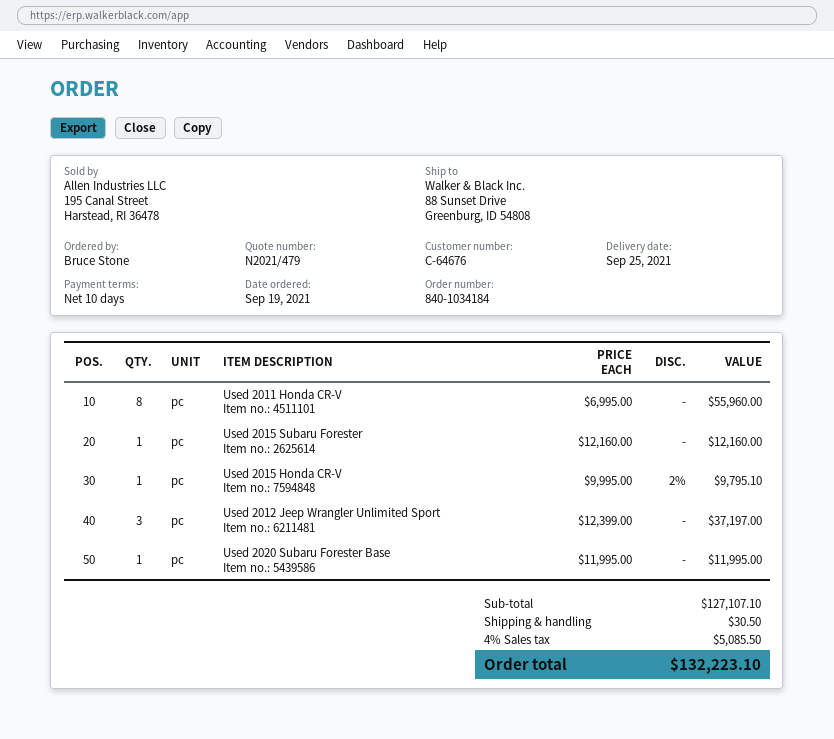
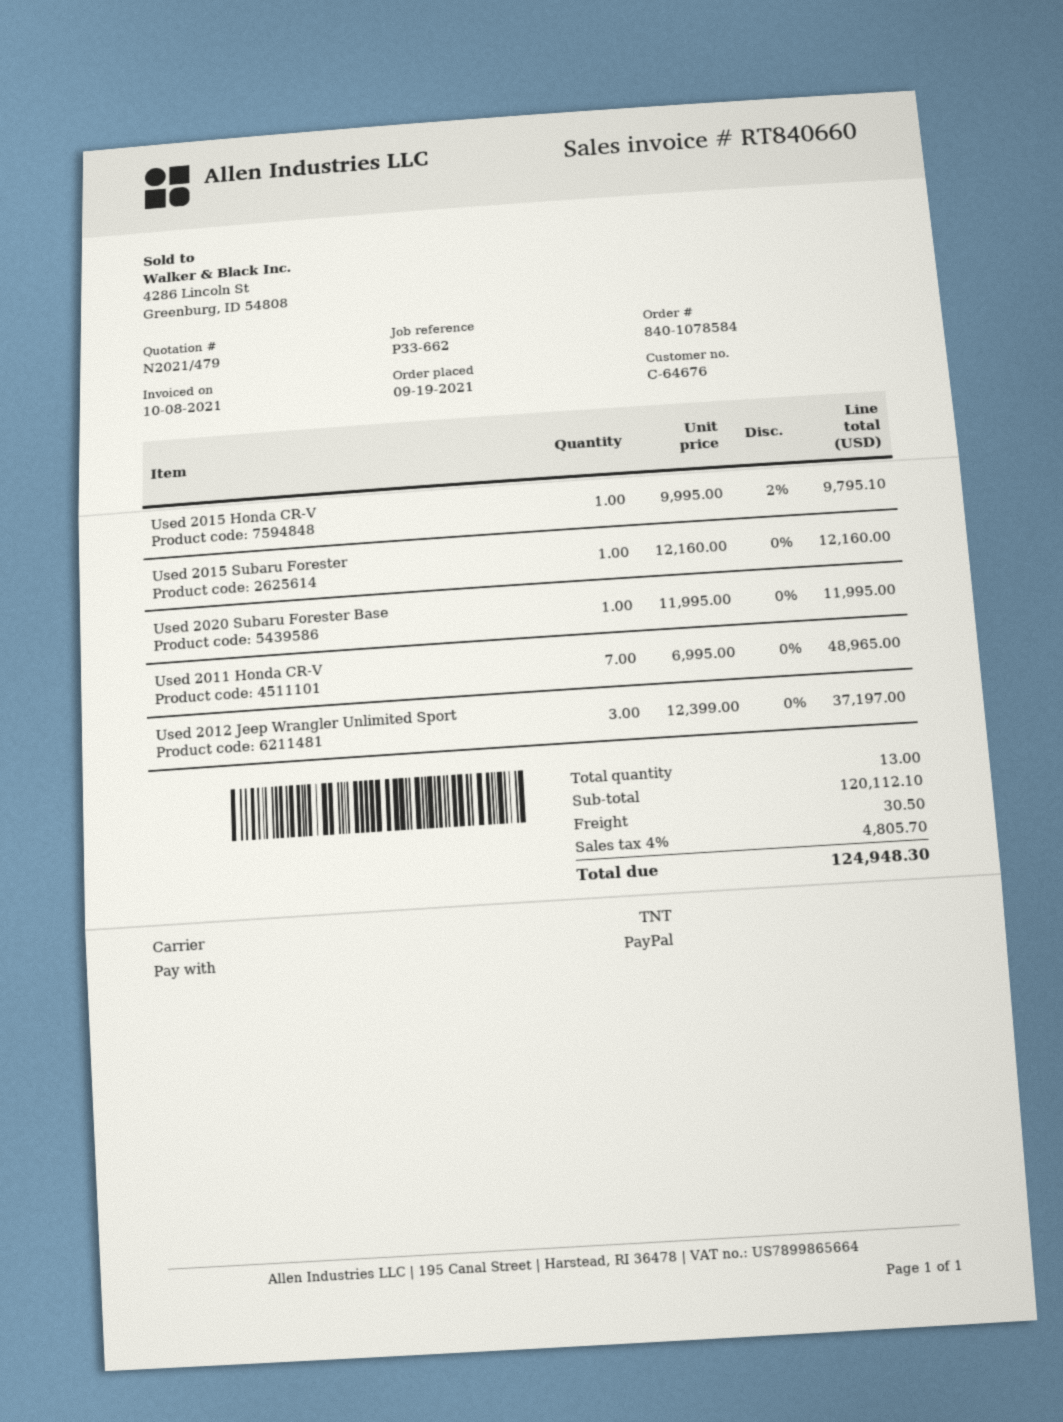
order number: 840-1034184 -> 840-1078584
Used 2011 Honda CR-V: 8 x 6995.00 = 55960.00 -> 7 x 6995.00 = 48965.00
subtotal: 127107.10 -> 120112.10
tax: 4% = 5085.50 -> 4% = 4805.70
total: 132223.10 -> 124948.30

